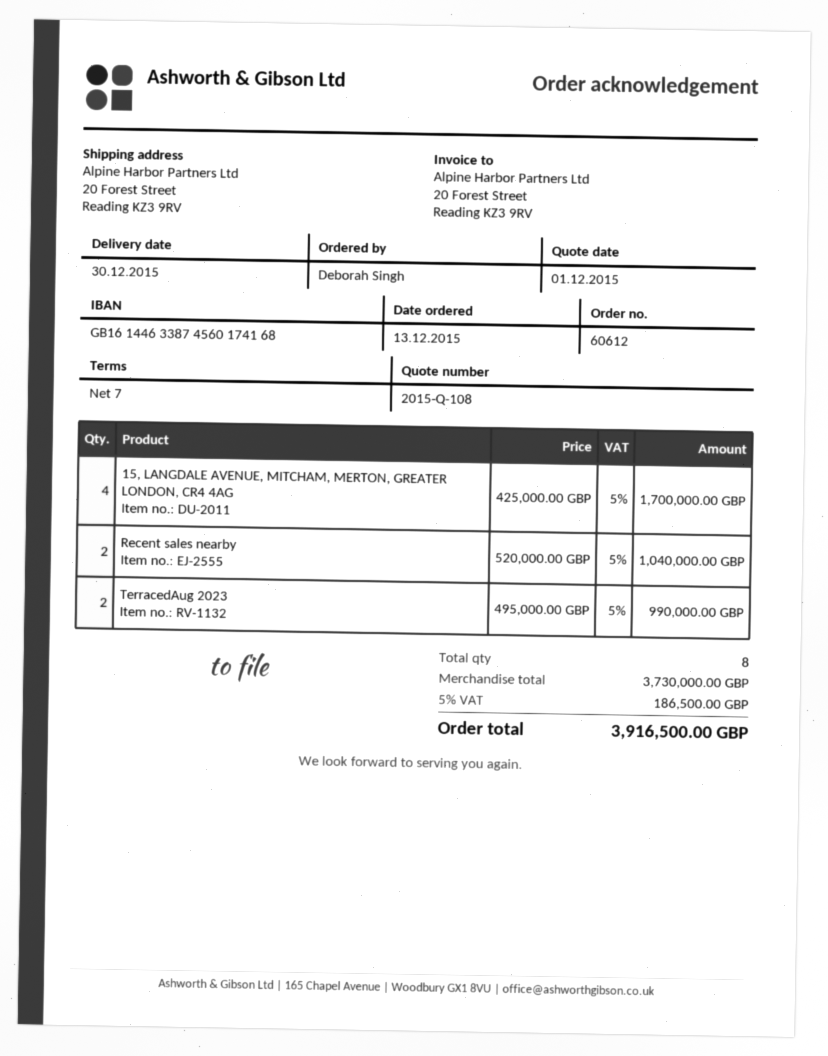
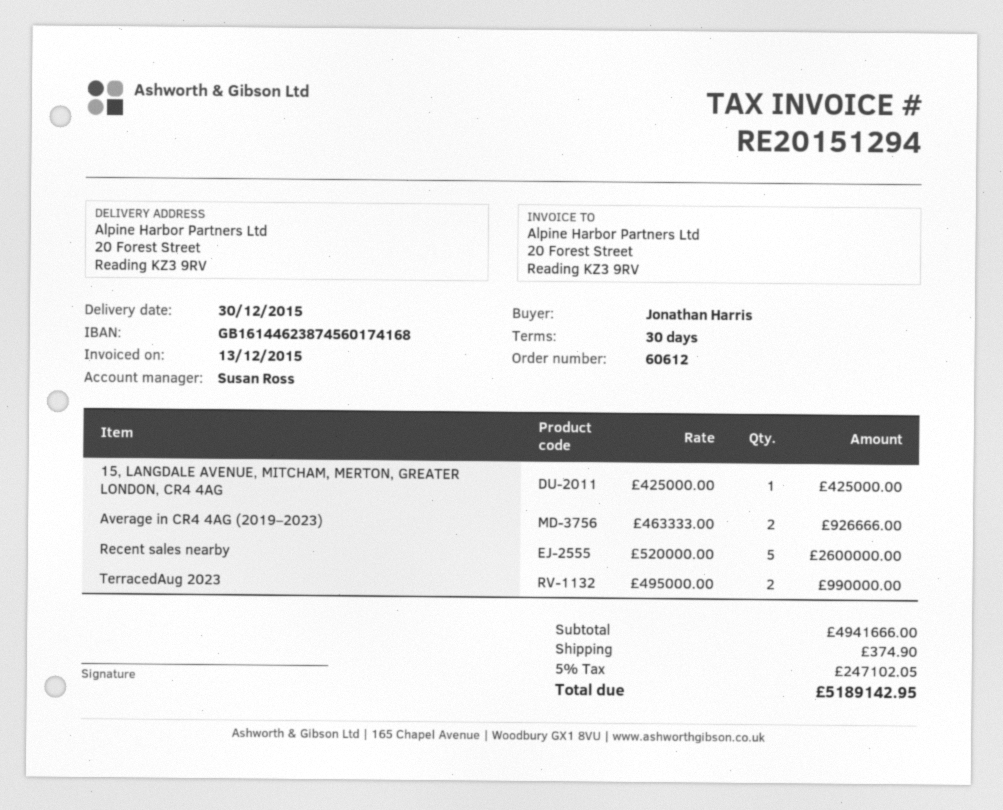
payment terms: 7 days -> 30 days
ordered by: Deborah Singh -> Jonathan Harris
bank account: GB16144633874560174168 -> GB16144623874560174168
15, LANGDALE AVENUE, MITCHAM, MERTON, GREATER LONDON, CR4 4AG: 4 x 425000.00 = 1700000.00 -> 1 x 425000.00 = 425000.00
Recent sales nearby: 2 x 520000.00 = 1040000.00 -> 5 x 520000.00 = 2600000.00
Average in CR4 4AG (2019–2023): none -> 2 x 463333.00 = 926666.00
subtotal: 3730000.00 -> 4941666.00
shipping: none -> 374.90
tax: 5% = 186500.00 -> 5% = 247102.05
total: 3916500.00 -> 5189142.95

